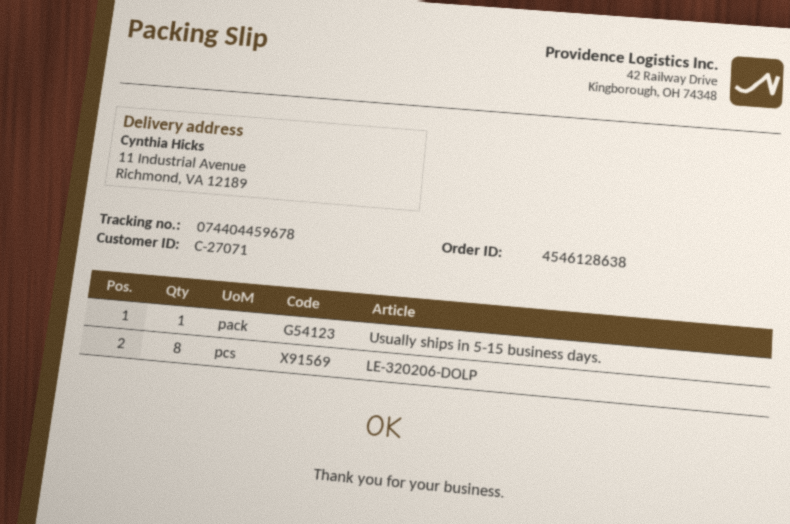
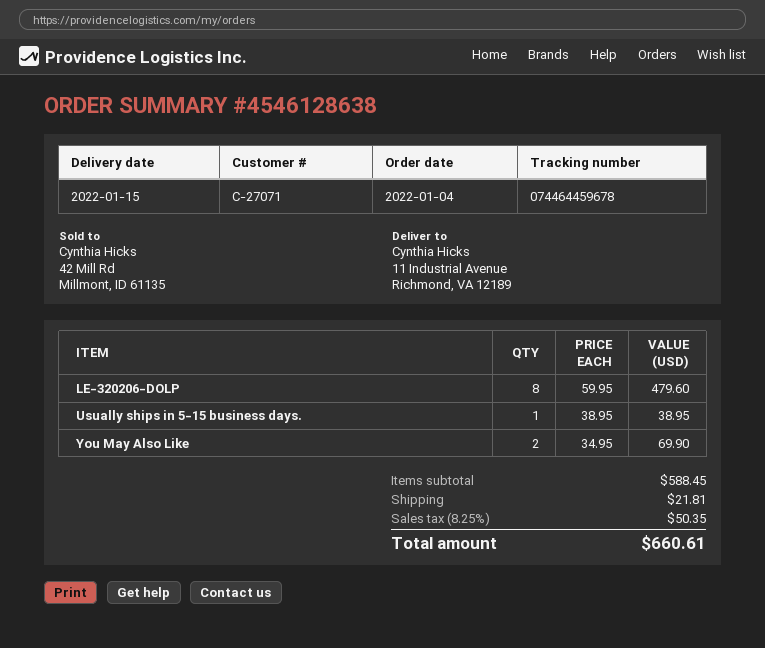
tracking number: 074404459678 -> 074464459678
You May Also Like: none -> 2

